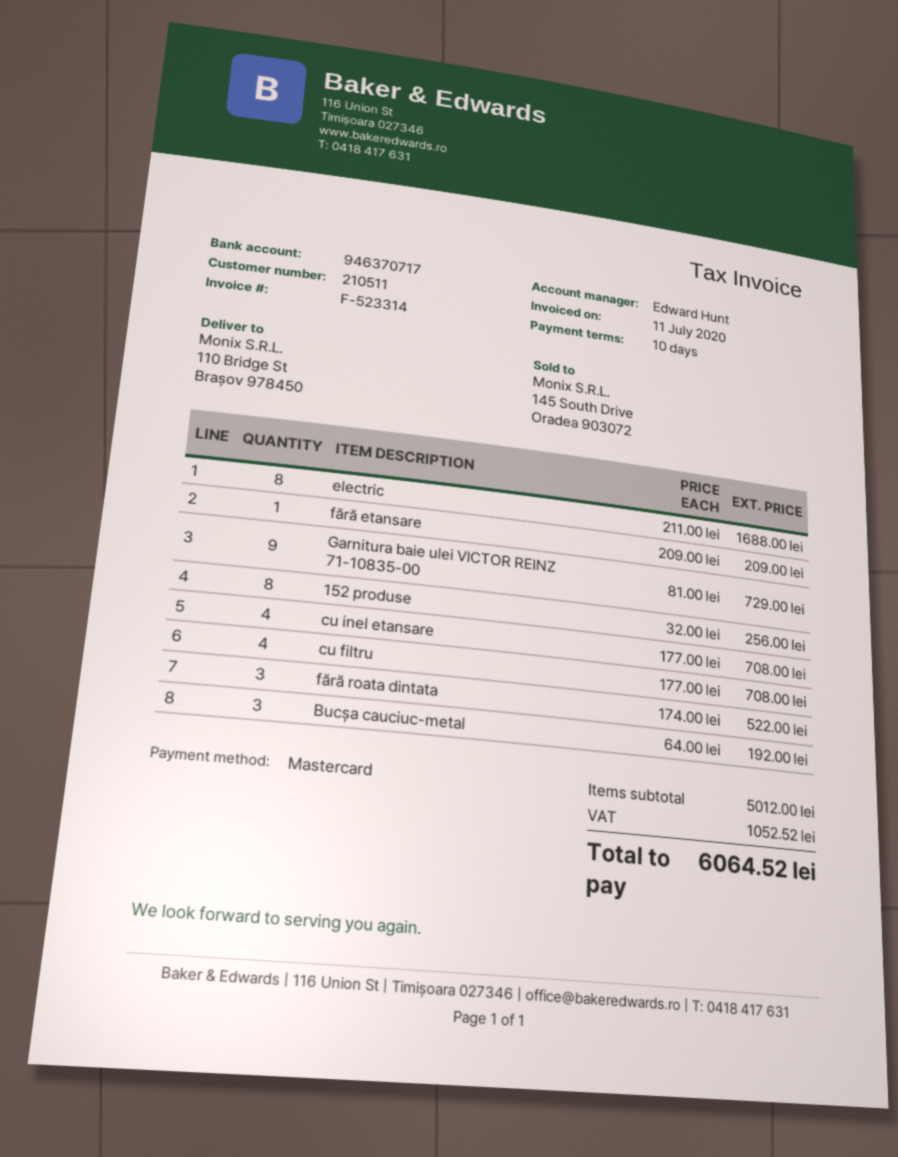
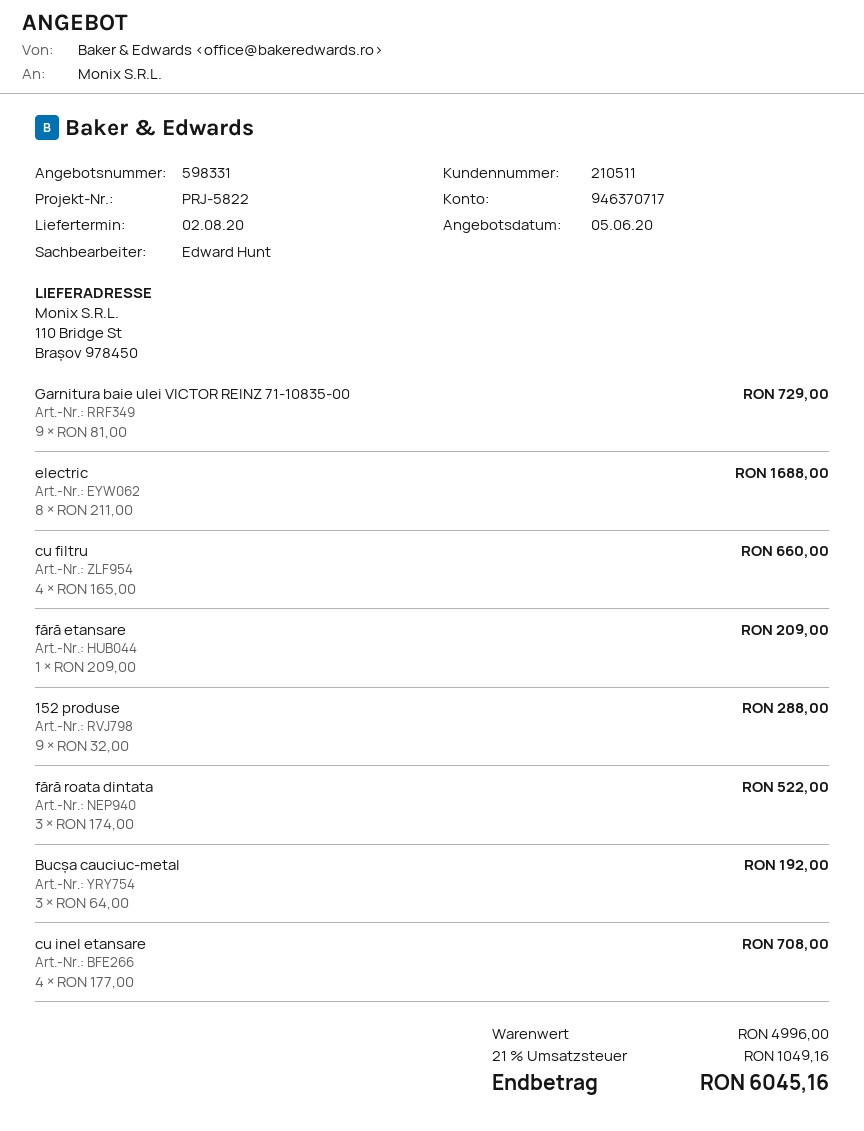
152 produse: 8 x 32.00 = 256.00 -> 9 x 32.00 = 288.00
cu filtru: 4 x 177.00 = 708.00 -> 4 x 165.00 = 660.00
subtotal: 5012.00 -> 4996.00
tax: 1052.52 -> 1049.16
total: 6064.52 -> 6045.16

